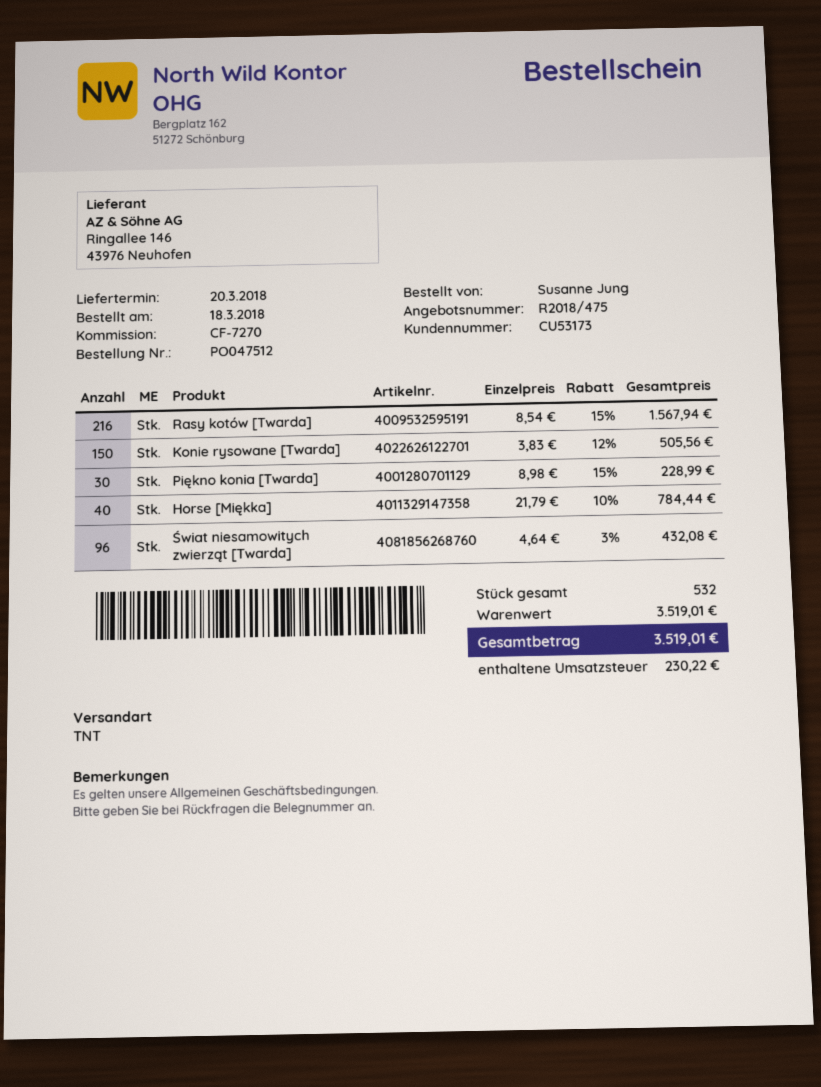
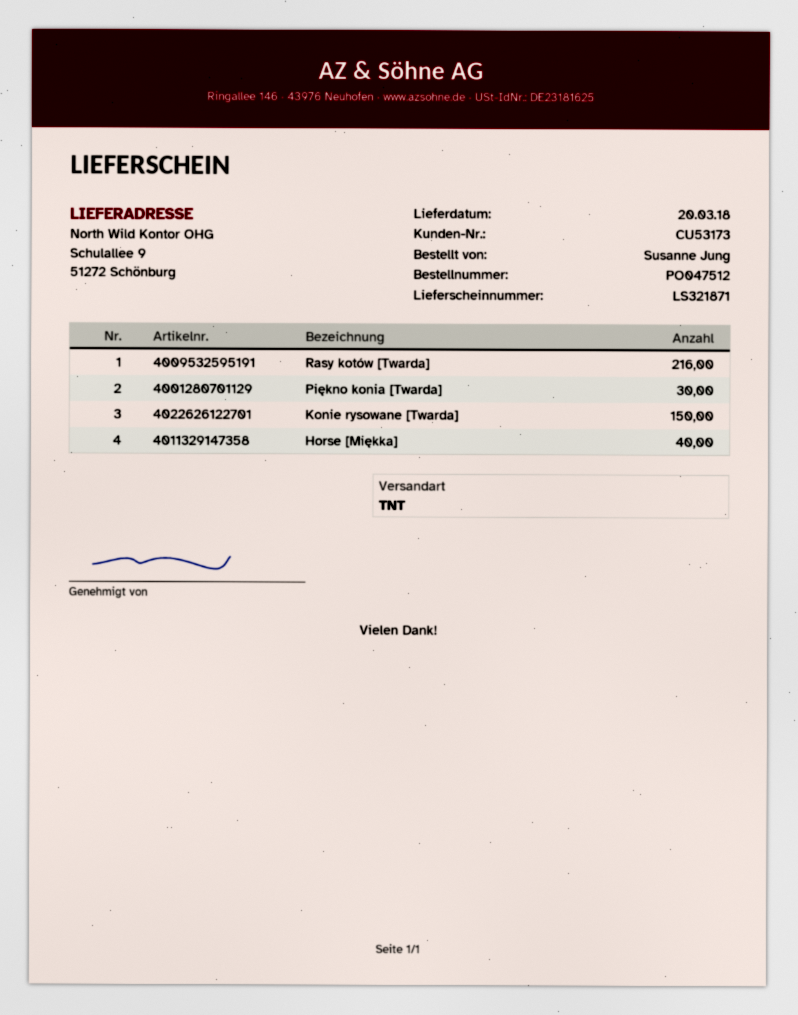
Świat niesamowitych zwierząt [Twarda]: 96 -> none

